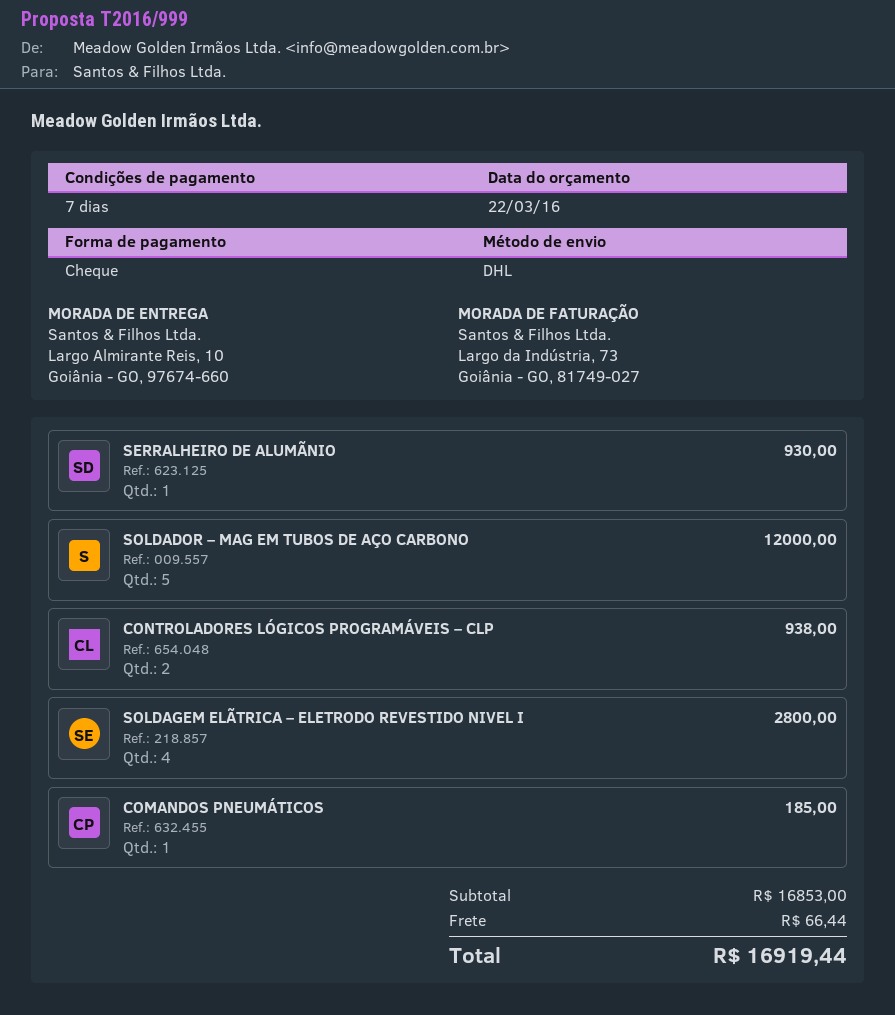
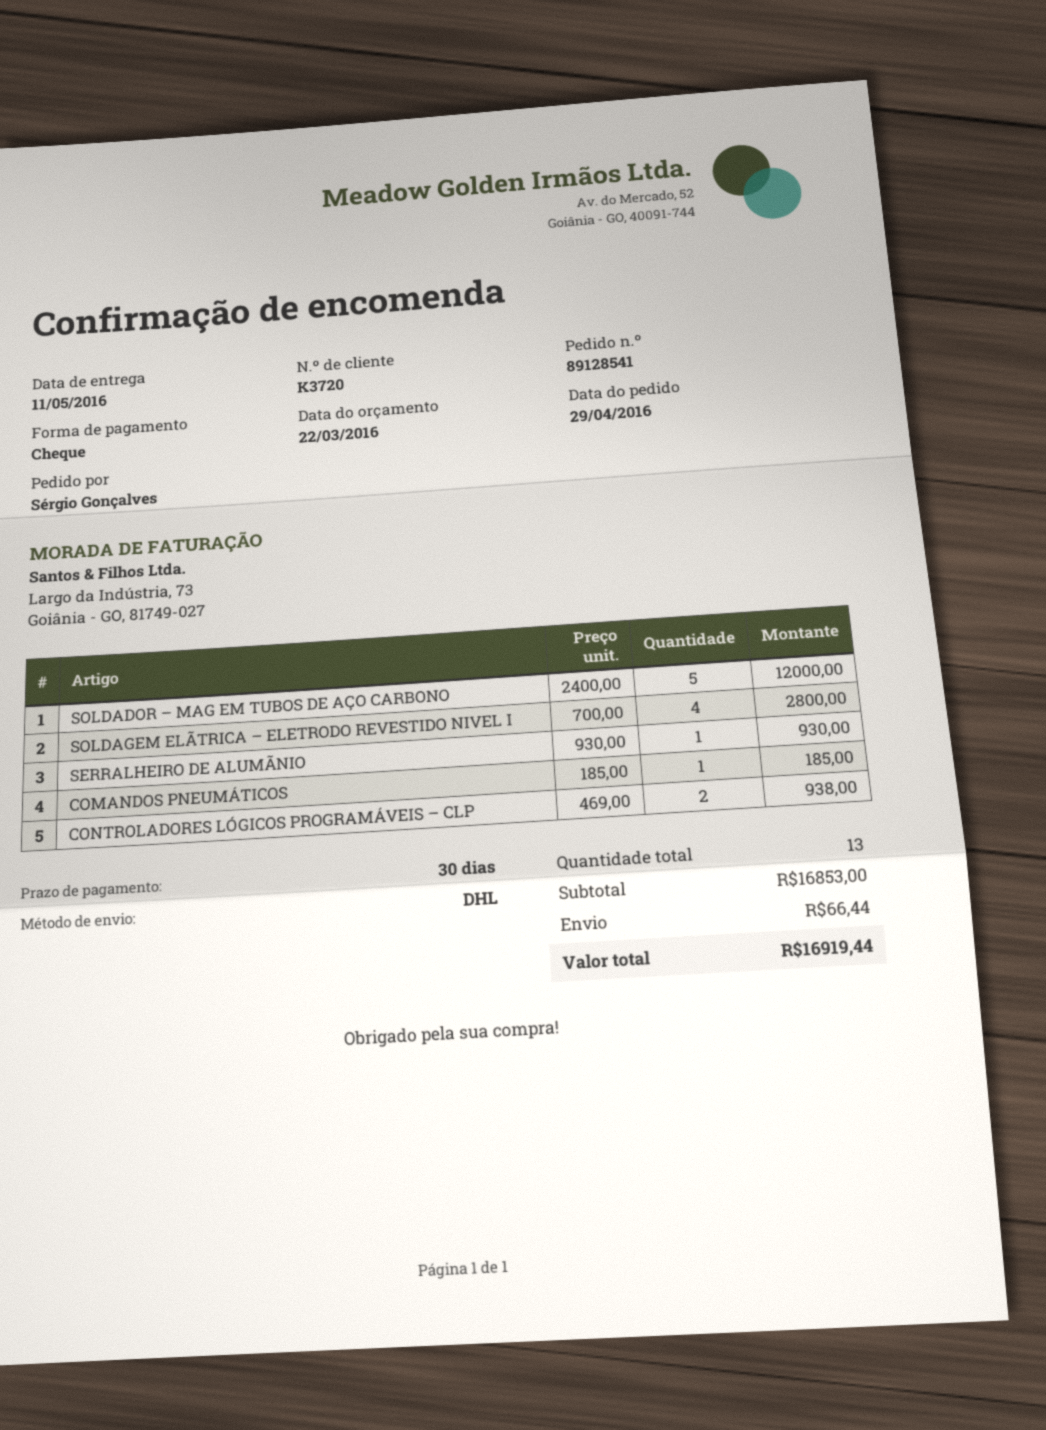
payment terms: 7 days -> 30 days

